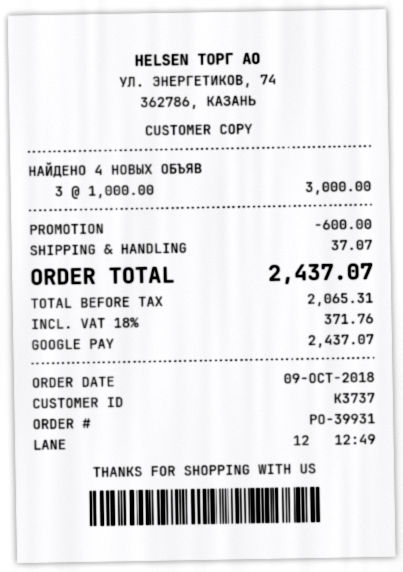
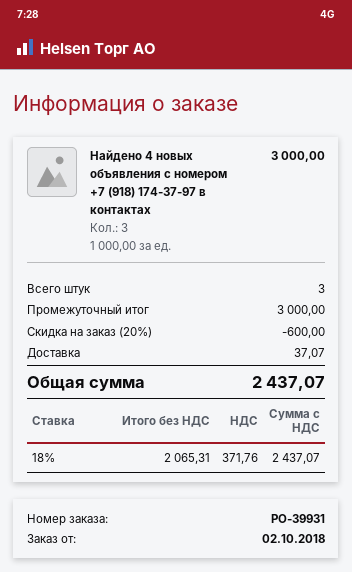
order date: 2018-10-09 -> 2018-10-02

